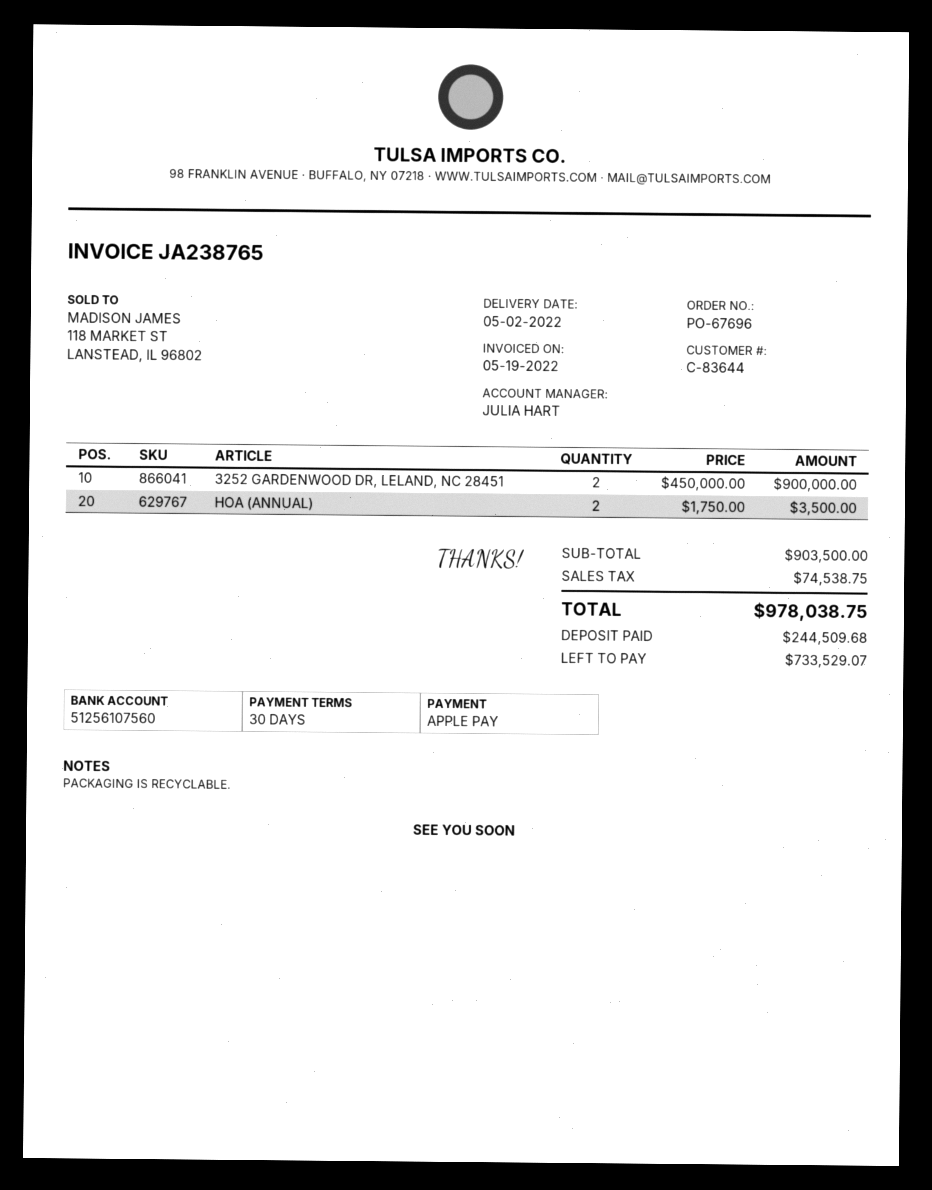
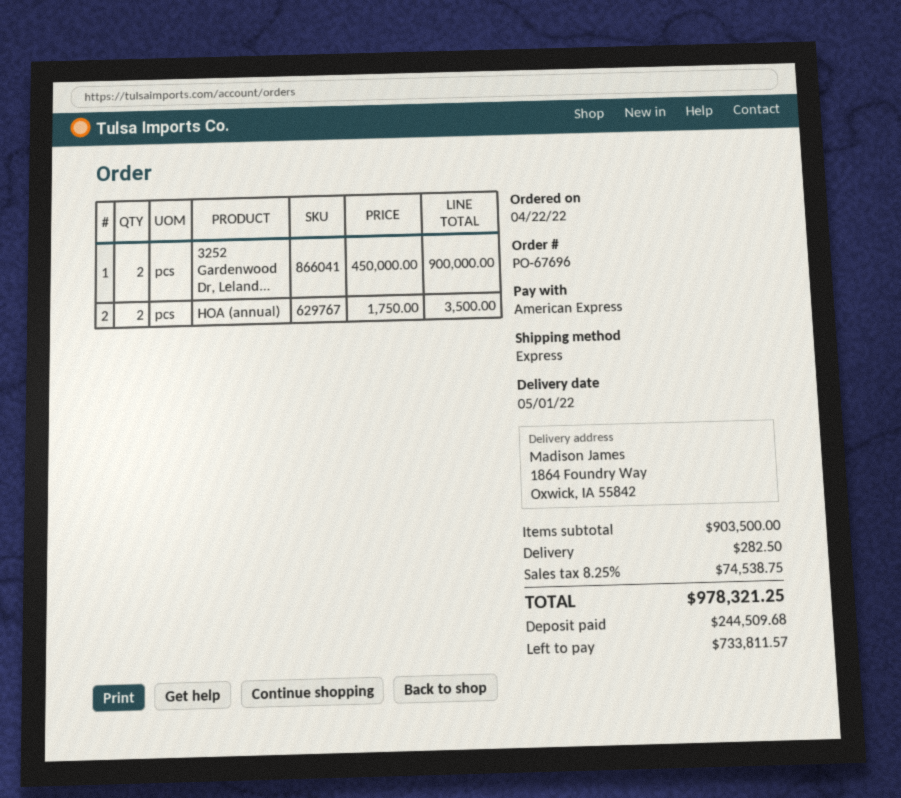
delivery date: 2022-05-02 -> 2022-05-01
payment method: Apple Pay -> American Express
shipping: none -> 282.50
total: 978038.75 -> 978321.25
balance: 733529.07 -> 733811.57

